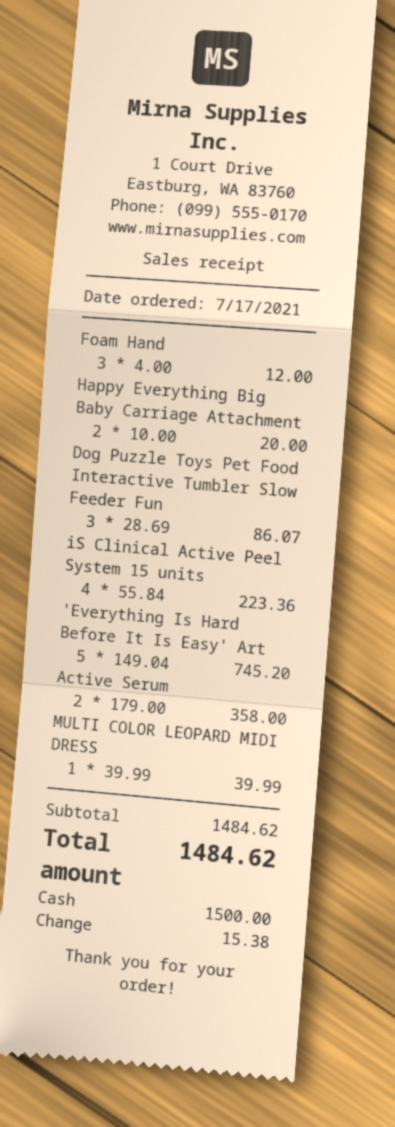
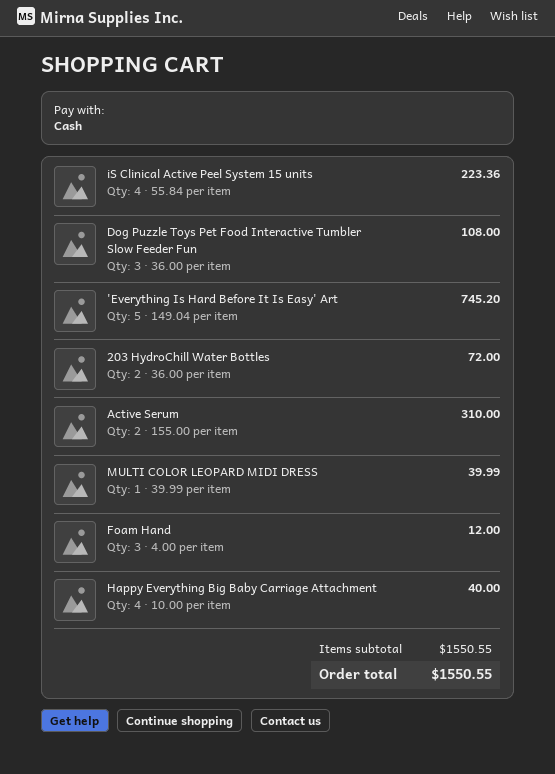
Happy Everything Big Baby Carriage Attachment: 2 x 10.00 = 20.00 -> 4 x 10.00 = 40.00
Dog Puzzle Toys Pet Food Interactive Tumbler Slow Feeder Fun: 3 x 28.69 = 86.07 -> 3 x 36.00 = 108.00
Active Serum: 2 x 179.00 = 358.00 -> 2 x 155.00 = 310.00
203 HydroChill Water Bottles: none -> 2 x 36.00 = 72.00
subtotal: 1484.62 -> 1550.55
total: 1484.62 -> 1550.55

